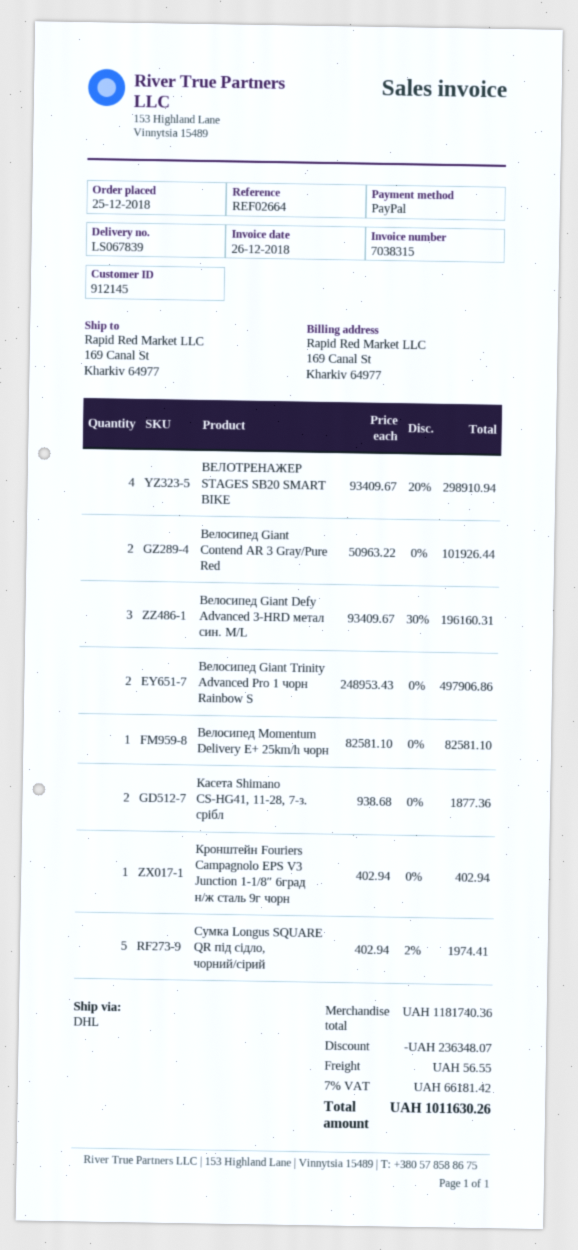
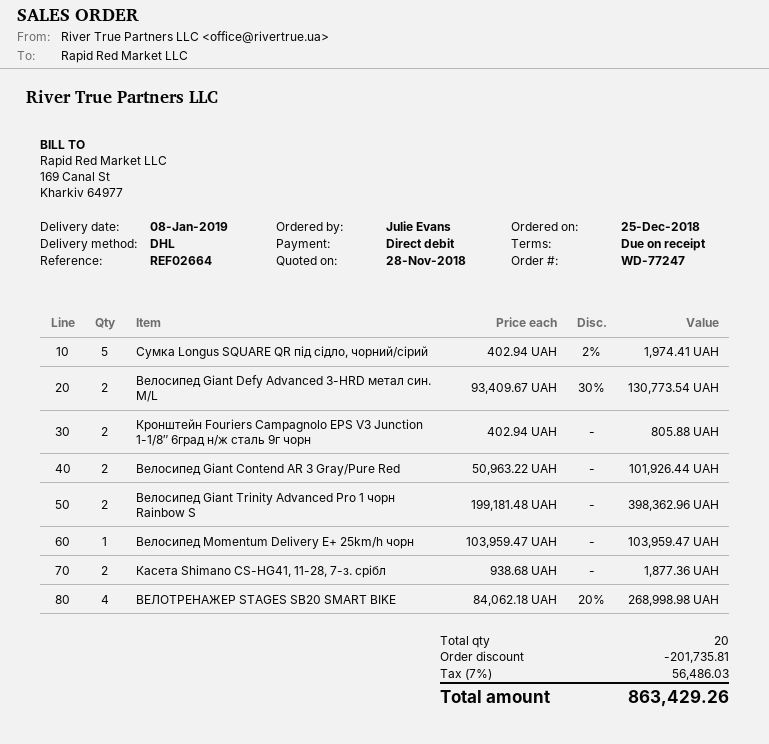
payment method: PayPal -> direct debit
ВЕЛОТРЕНАЖЕР STAGES SB20 SMART BIKE: 4 x 93409.67 - 20% = 298910.94 -> 4 x 84062.18 - 20% = 268998.98
Велосипед Giant Defy Advanced 3-HRD метал син. M/L: 3 x 93409.67 - 30% = 196160.31 -> 2 x 93409.67 - 30% = 130773.54
Велосипед Giant Trinity Advanced Pro 1 чорн Rainbow S: 2 x 248953.43 = 497906.86 -> 2 x 199181.48 = 398362.96
Велосипед Momentum Delivery E+ 25km/h чорн: 1 x 82581.10 = 82581.10 -> 1 x 103959.47 = 103959.47
Кронштейн Fouriers Campagnolo EPS V3 Junction 1-1/8″ 6град н/ж сталь 9г чорн: 1 x 402.94 = 402.94 -> 2 x 402.94 = 805.88
discount: 236348.07 -> 201735.81
shipping: 56.55 -> none
tax: 7% = 66181.42 -> 7% = 56486.03
total: 1011630.26 -> 863429.26

